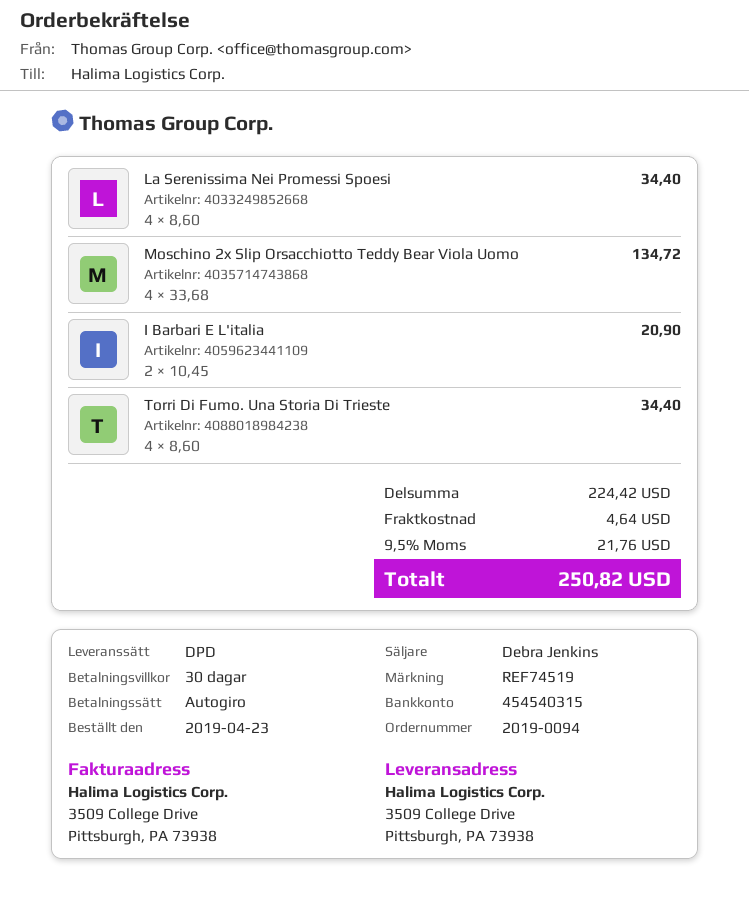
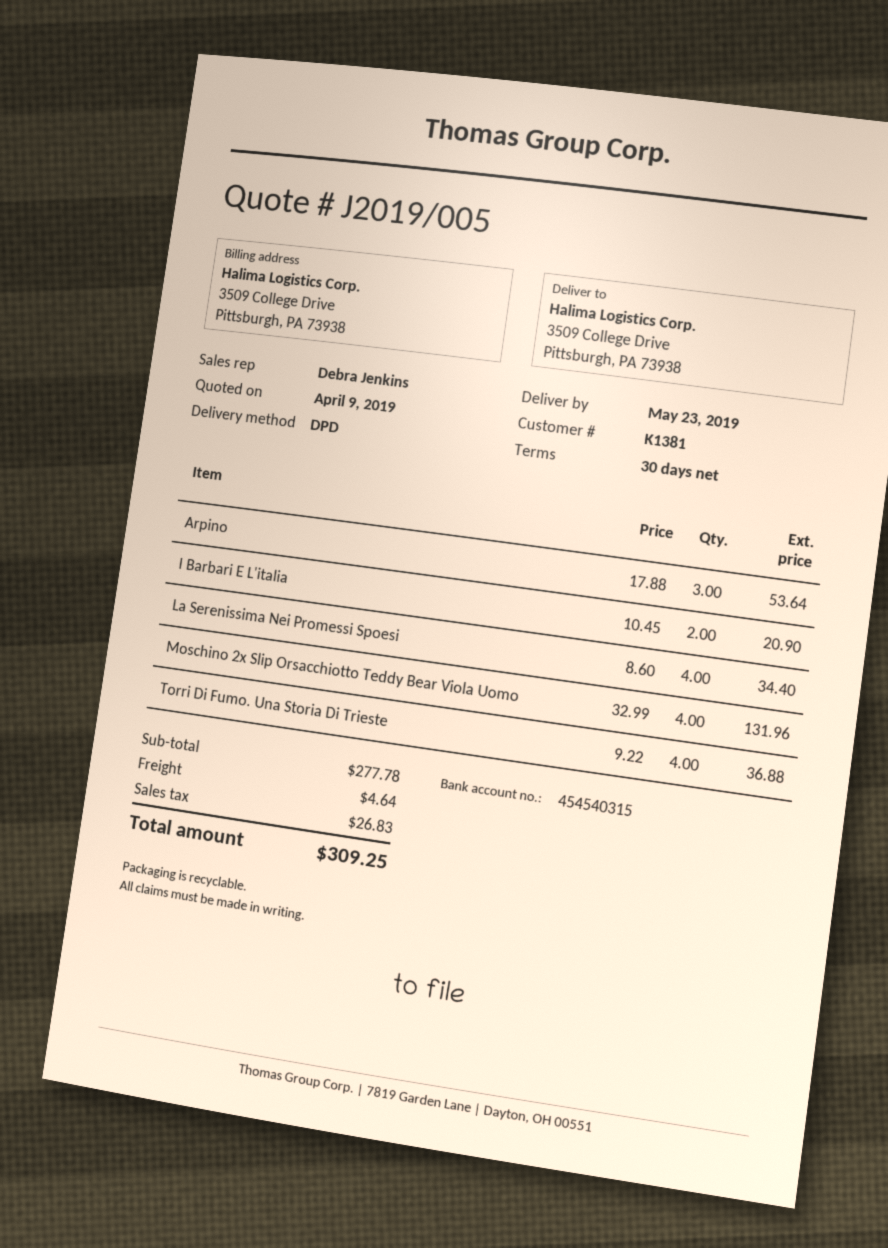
Moschino 2x Slip Orsacchiotto Teddy Bear Viola Uomo: 4 x 33.68 = 134.72 -> 4 x 32.99 = 131.96
Torri Di Fumo. Una Storia Di Trieste: 4 x 8.60 = 34.40 -> 4 x 9.22 = 36.88
Arpino: none -> 3 x 17.88 = 53.64
subtotal: 224.42 -> 277.78
tax: 21.76 -> 26.83
total: 250.82 -> 309.25

